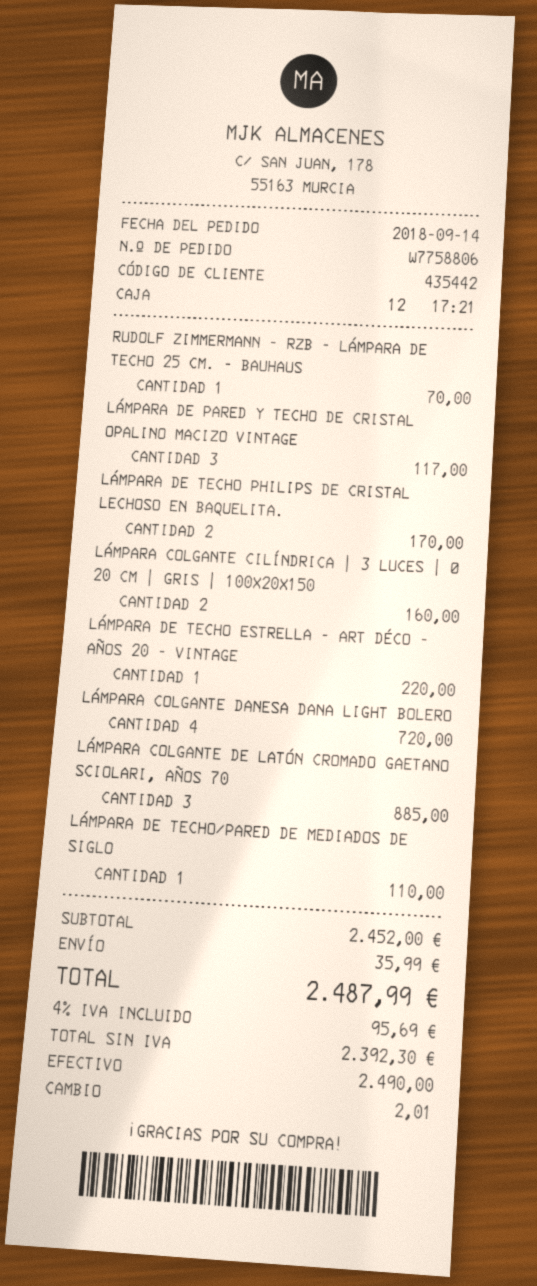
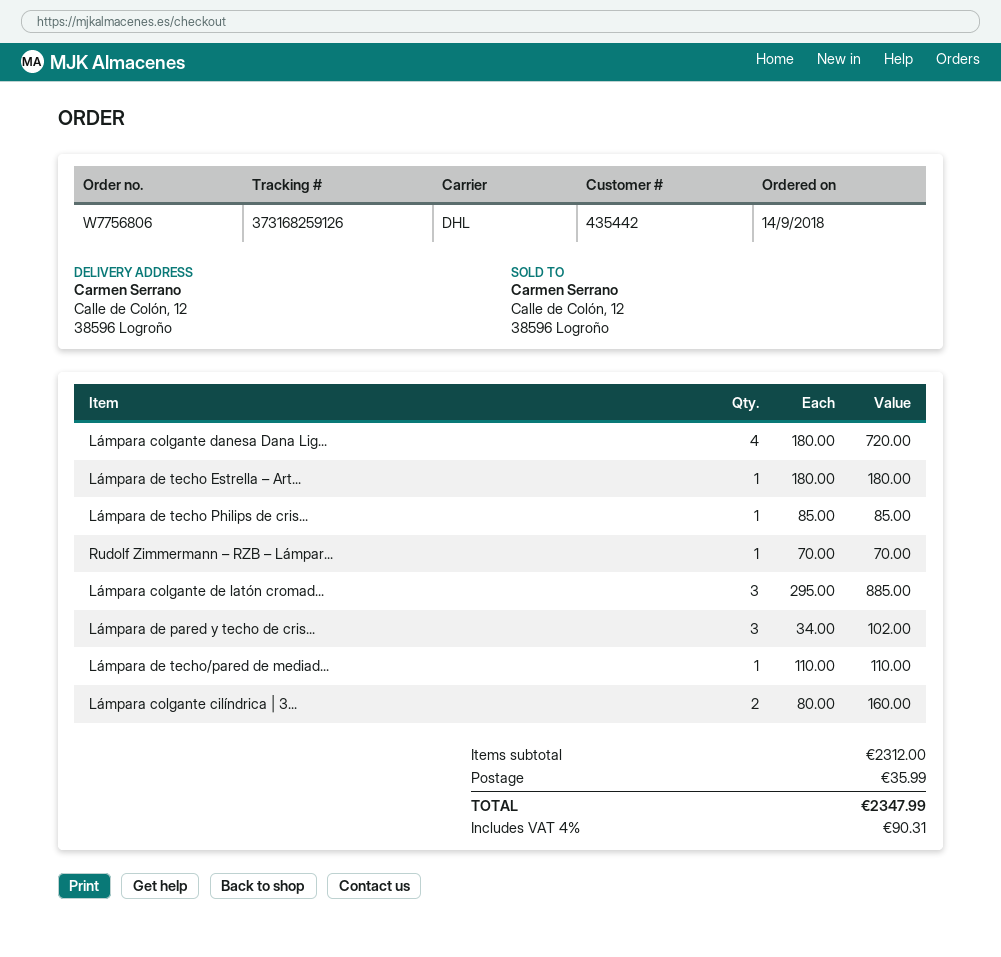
order number: W7758806 -> W7756806
LÁMPARA DE PARED Y TECHO DE CRISTAL OPALINO MACIZO VINTAGE: 3 for 117.00 -> 3 for 102.00
LÁMPARA DE TECHO PHILIPS DE CRISTAL LECHOSO EN BAQUELITA.: 2 for 170.00 -> 1 for 85.00
LÁMPARA DE TECHO ESTRELLA – ART DÉCO – AÑOS 20 - VINTAGE: 1 for 220.00 -> 1 for 180.00
subtotal: 2452.00 -> 2312.00
tax: 4% = 95.69 -> 4% = 90.31
total: 2487.99 -> 2347.99

